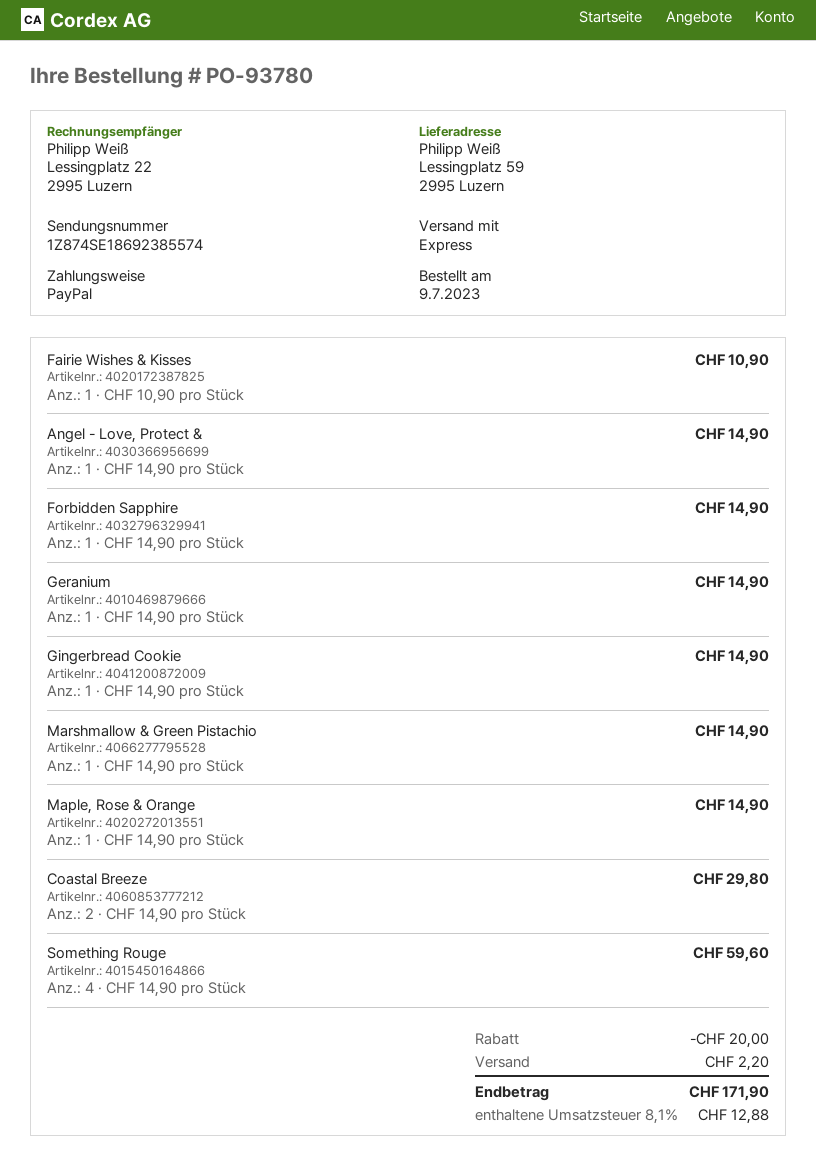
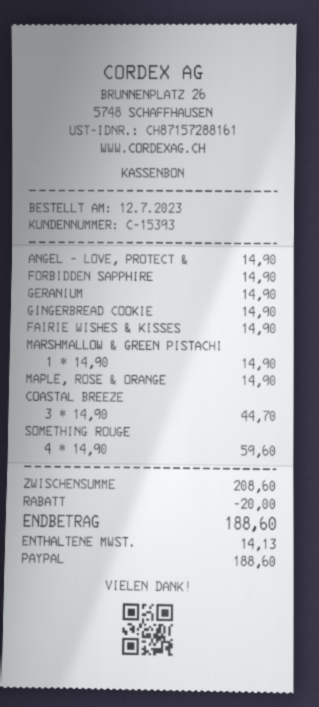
order date: 2023-07-09 -> 2023-07-12
Fairie Wishes & Kisses: 1 x 10.90 = 10.90 -> 1 x 14.90 = 14.90
Coastal Breeze: 2 x 14.90 = 29.80 -> 3 x 14.90 = 44.70
shipping: 2.20 -> none
tax: 12.88 -> 14.13
total: 171.90 -> 188.60

